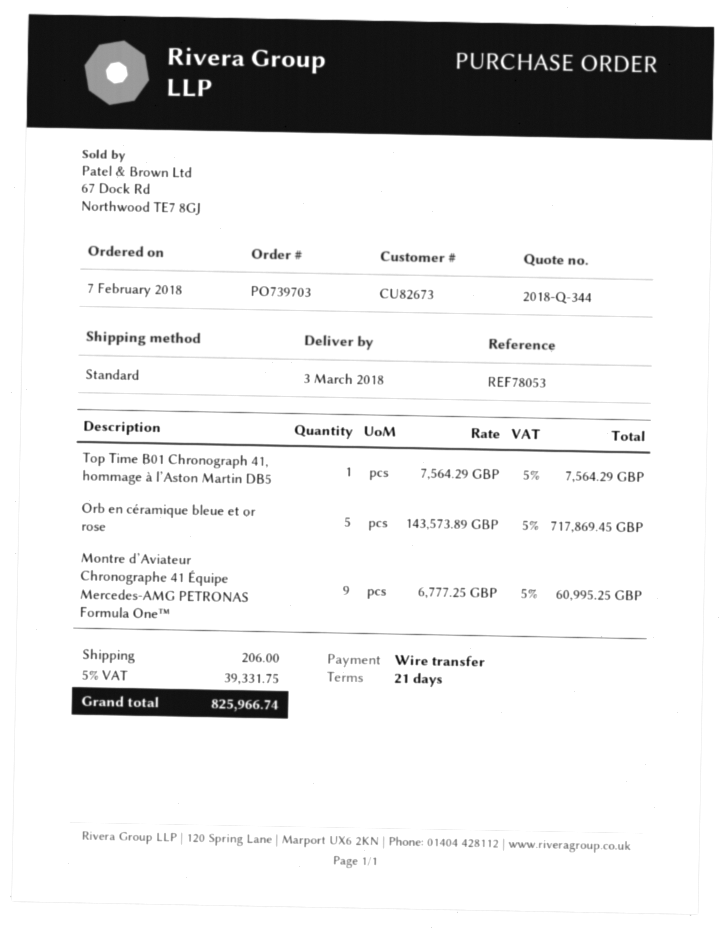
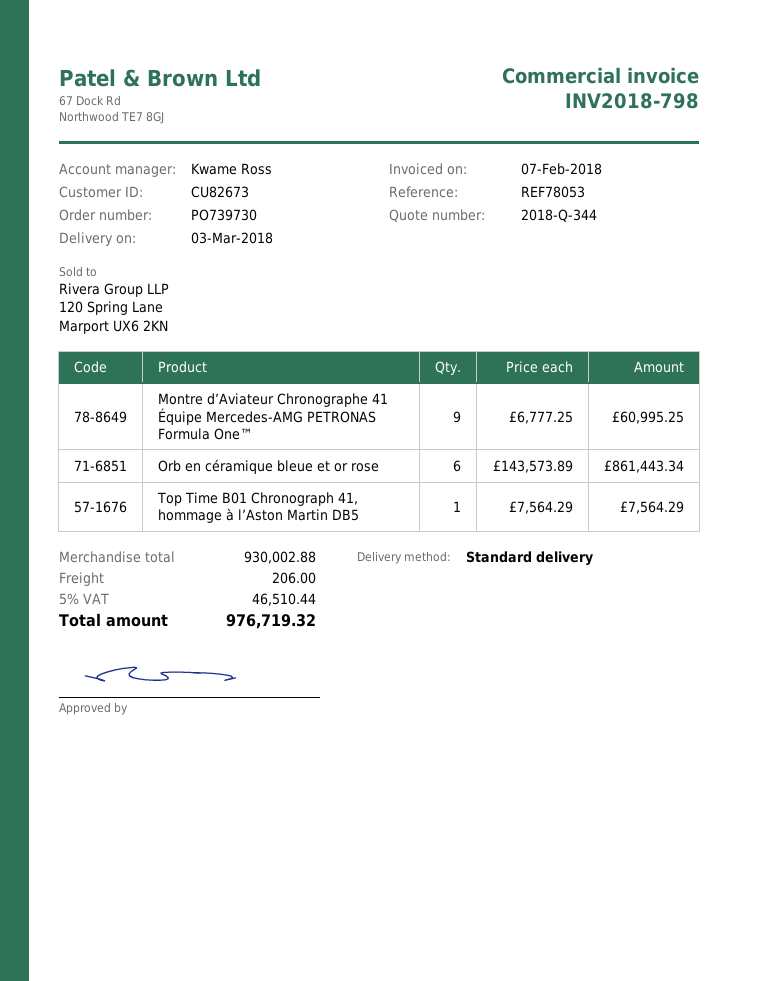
order number: PO739703 -> PO739730
Orb en céramique bleue et or rose: 5 x 143573.89 = 717869.45 -> 6 x 143573.89 = 861443.34
tax: 5% = 39331.75 -> 5% = 46510.44
total: 825966.74 -> 976719.32

